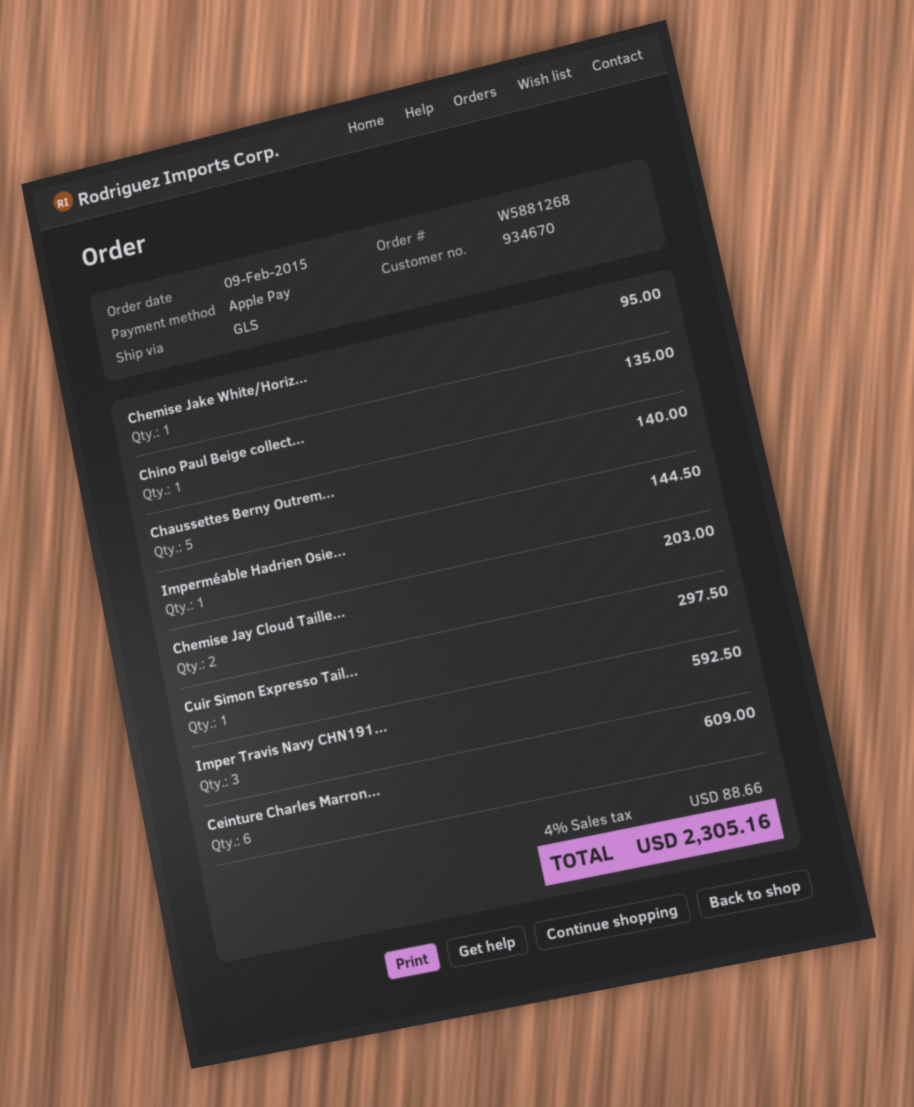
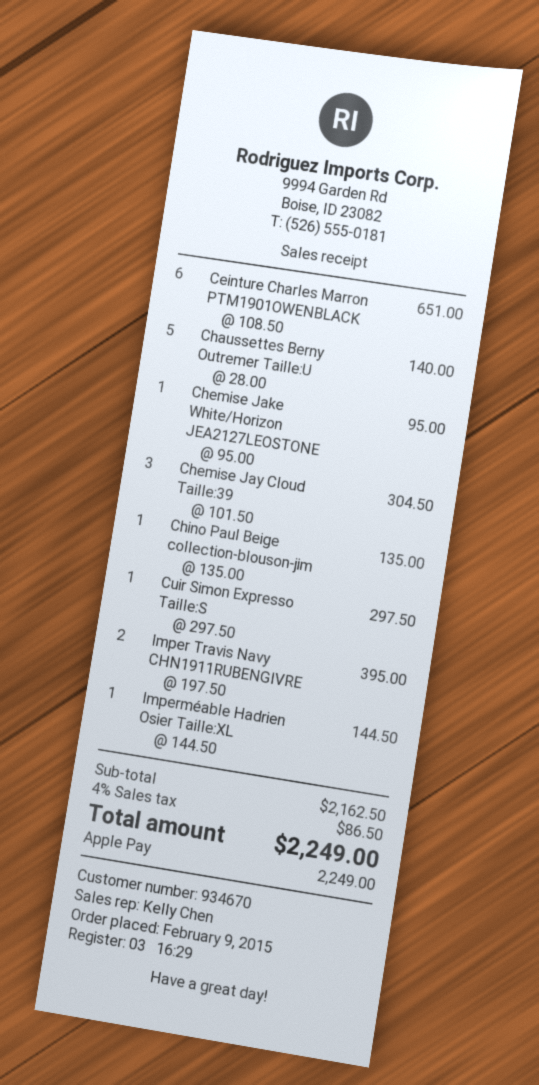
Chemise Jay Cloud Taille...: 2 for 203.00 -> 3 for 304.50
Imper Travis Navy CHN191...: 3 for 592.50 -> 2 for 395.00
Ceinture Charles Marron...: 6 for 609.00 -> 6 for 651.00
tax: 4% = 88.66 -> 4% = 86.50
total: 2305.16 -> 2249.00

